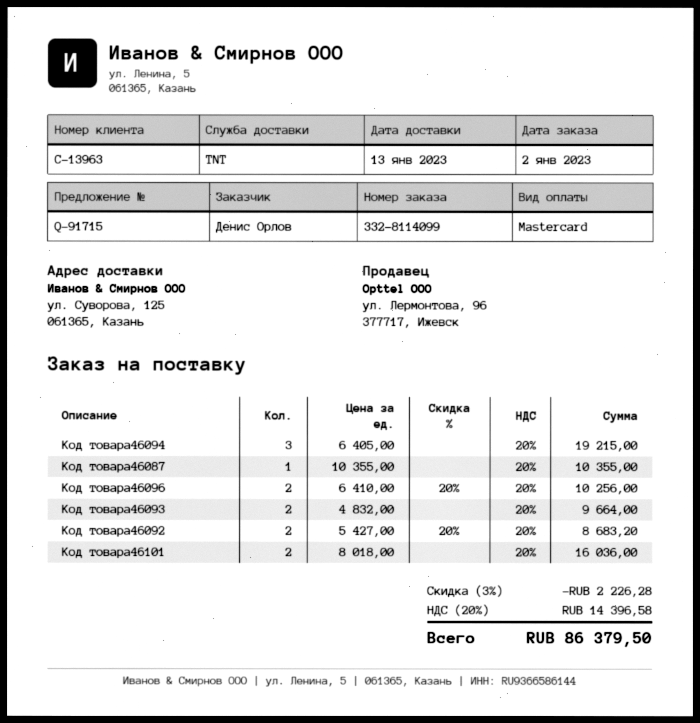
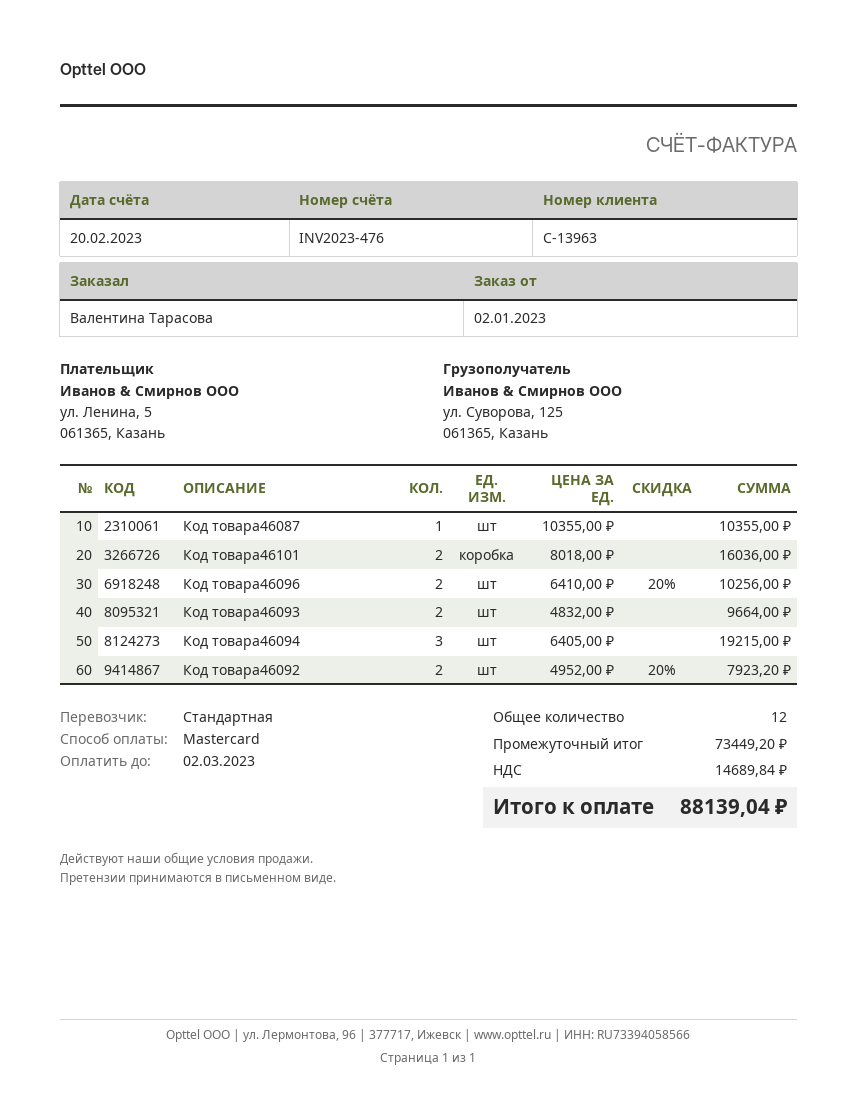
ordered by: Денис Орлов -> Валентина Тарасова
shipping method: TNT -> standard
Код товара46092: 2 x 5427.00 - 20% = 8683.20 -> 2 x 4952.00 - 20% = 7923.20
discount: 3% = 2226.28 -> none
tax: 14396.58 -> 14689.84
total: 86379.50 -> 88139.04

